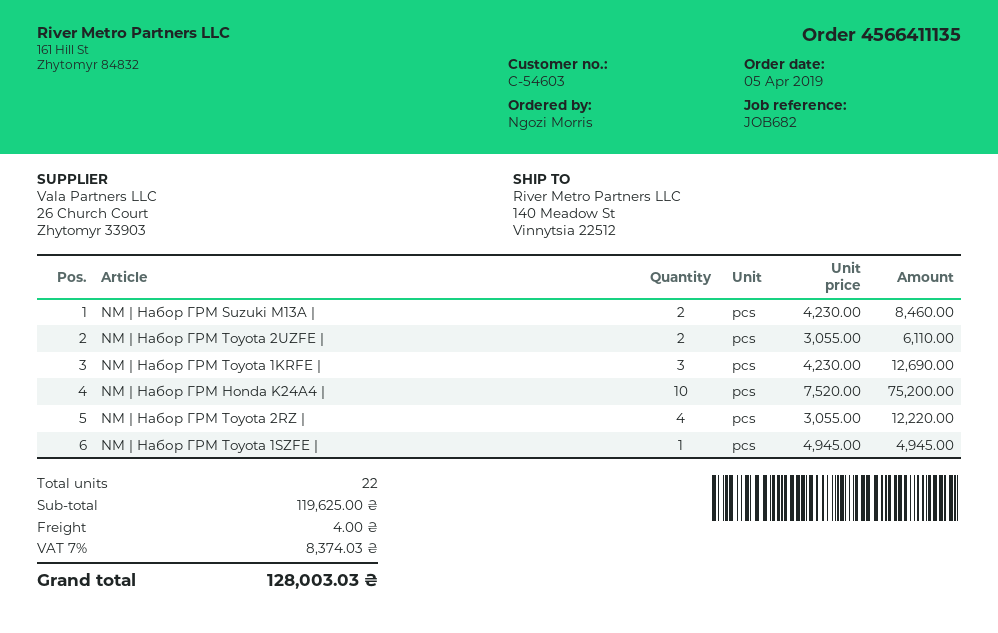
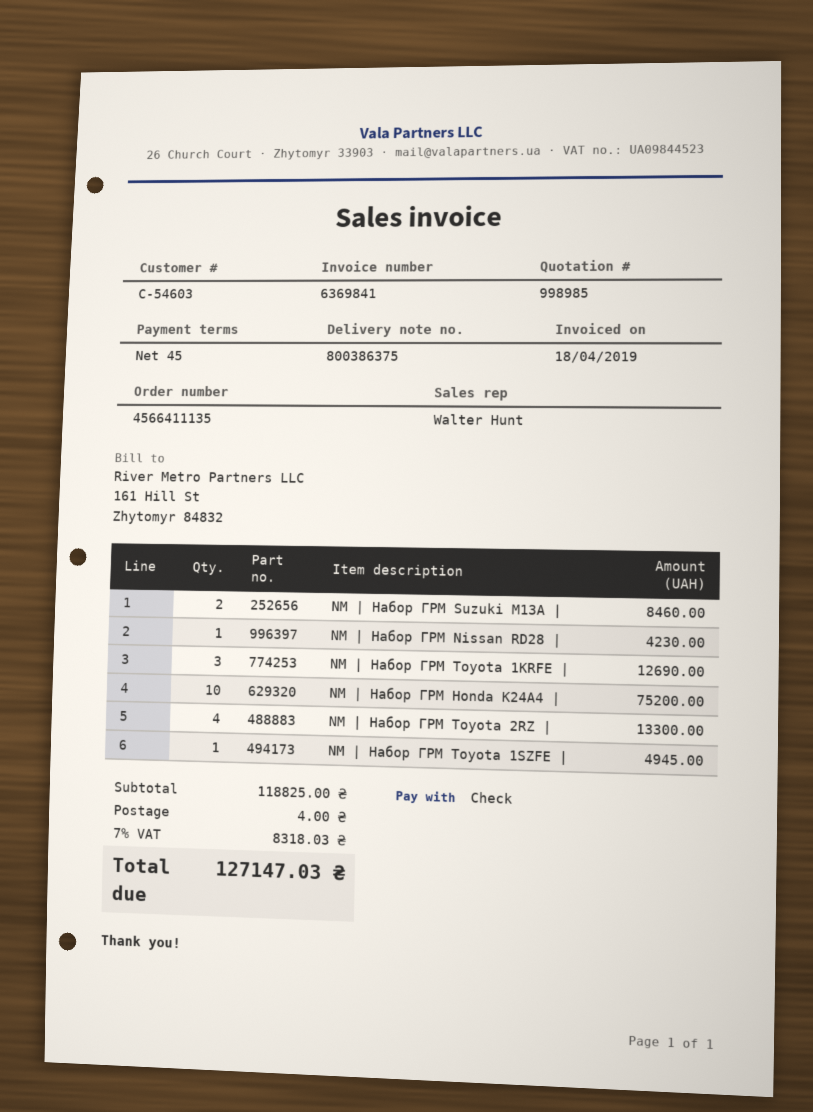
NM | Набор ГРМ Toyota 2UZFE |: 2 for 6110.00 -> none
NM | Набор ГРМ Toyota 2RZ |: 4 for 12220.00 -> 4 for 13300.00
NM | Набор ГРМ Nissan RD28 |: none -> 1 for 4230.00
subtotal: 119625.00 -> 118825.00
tax: 7% = 8374.03 -> 7% = 8318.03
total: 128003.03 -> 127147.03

